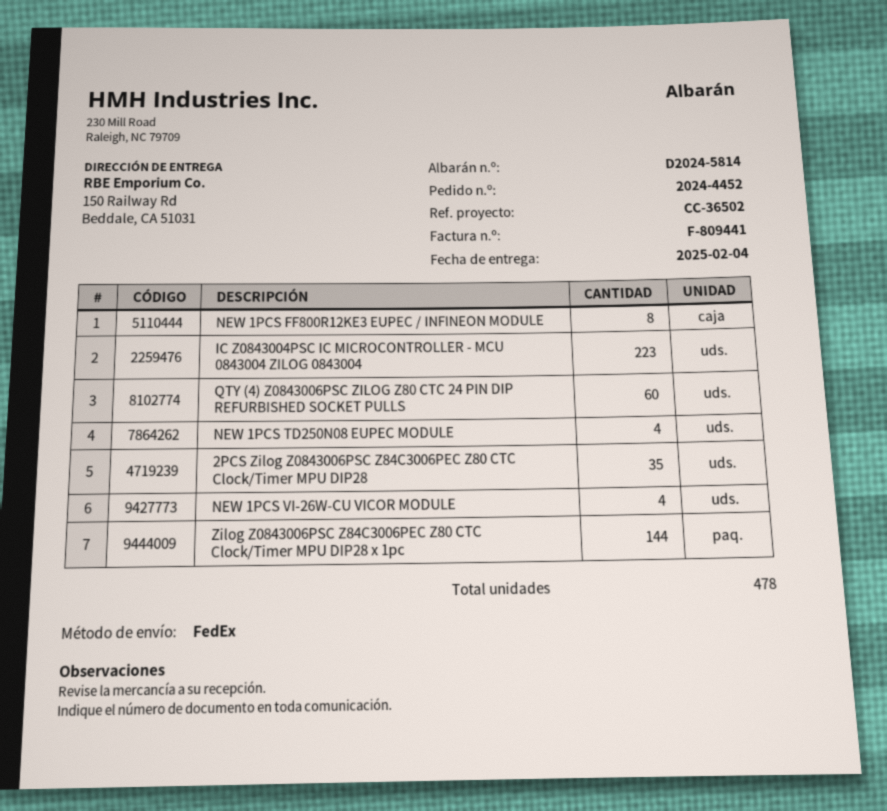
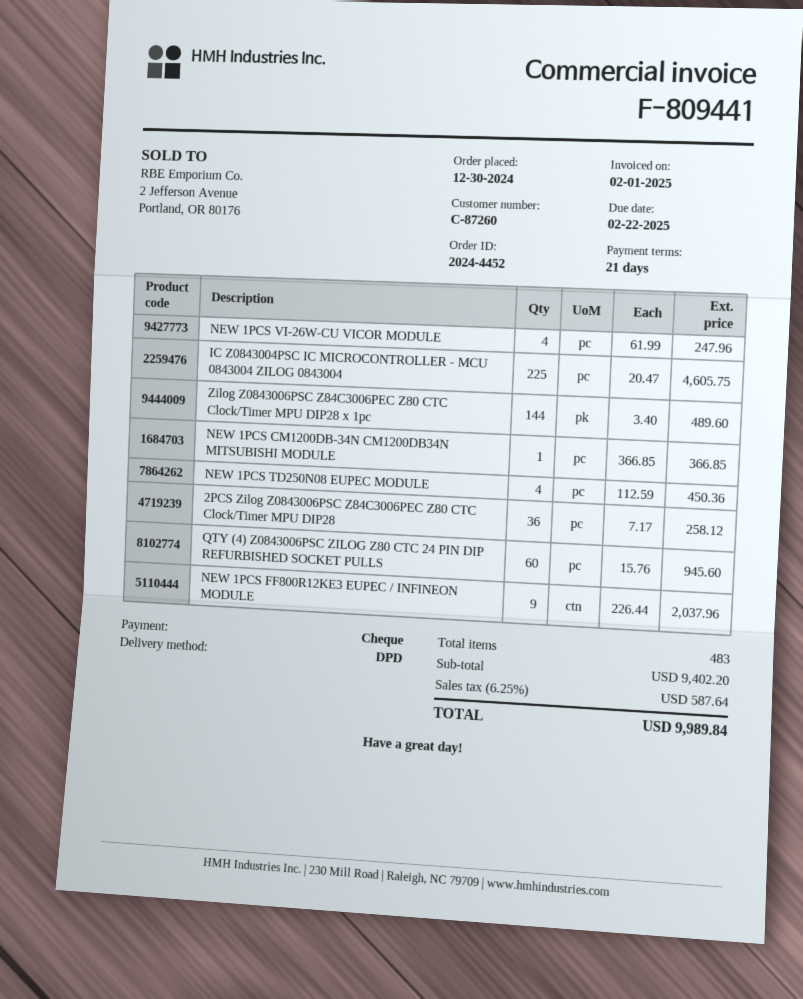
shipping method: FedEx -> DPD
NEW 1PCS FF800R12KE3 EUPEC / INFINEON MODULE: 8 -> 9
IC Z0843004PSC IC MICROCONTROLLER - MCU 0843004 ZILOG 0843004: 223 -> 225
2PCS Zilog Z0843006PSC Z84C3006PEC Z80 CTC Clock/Timer MPU DIP28: 35 -> 36
NEW 1PCS CM1200DB-34N CM1200DB34N MITSUBISHI MODULE: none -> 1
total quantity: 478 -> 483

